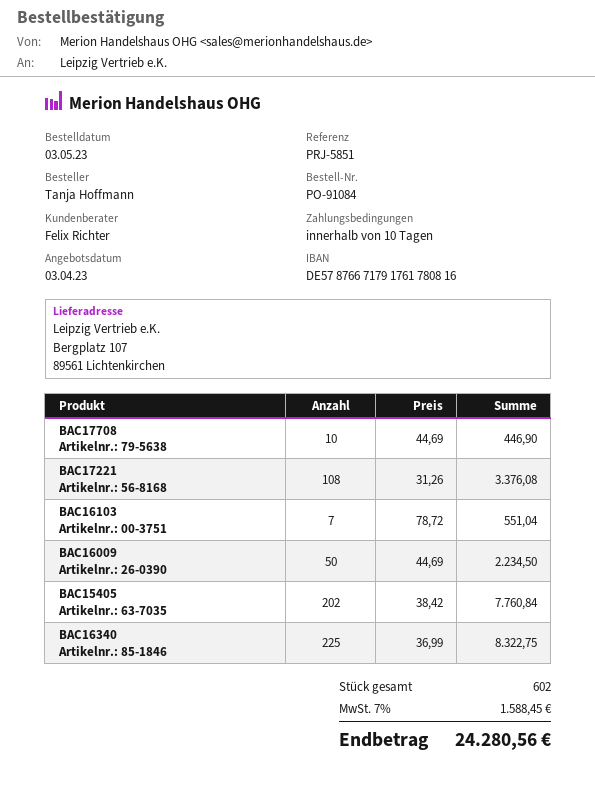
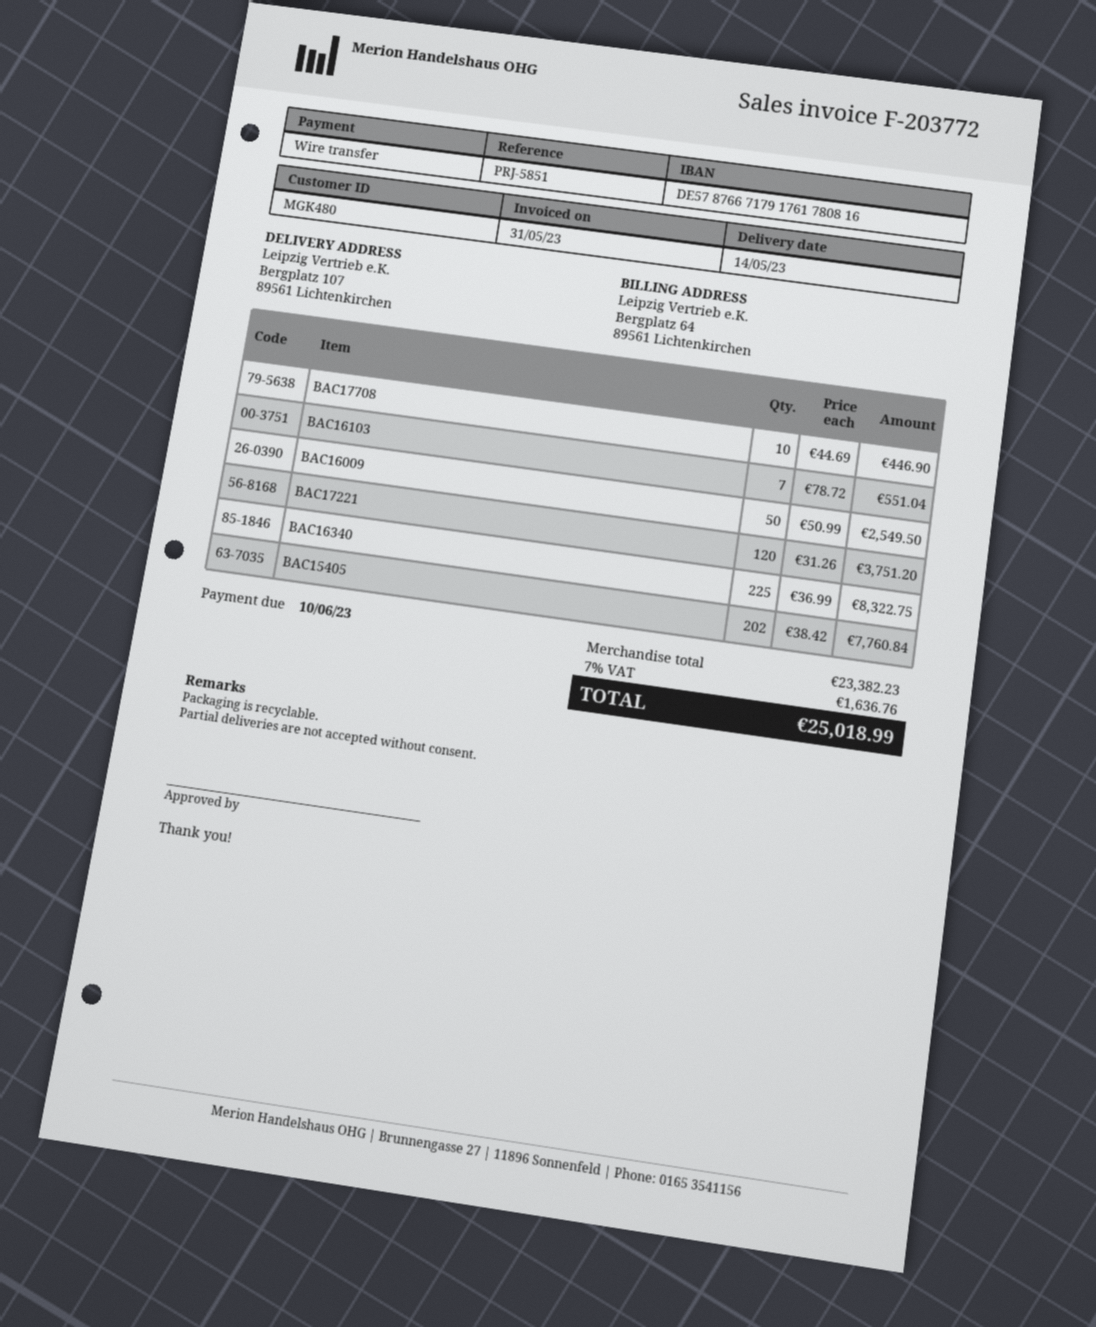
BAC17221: 108 x 31.26 = 3376.08 -> 120 x 31.26 = 3751.20
BAC16009: 50 x 44.69 = 2234.50 -> 50 x 50.99 = 2549.50
tax: 7% = 1588.45 -> 7% = 1636.76
total: 24280.56 -> 25018.99

